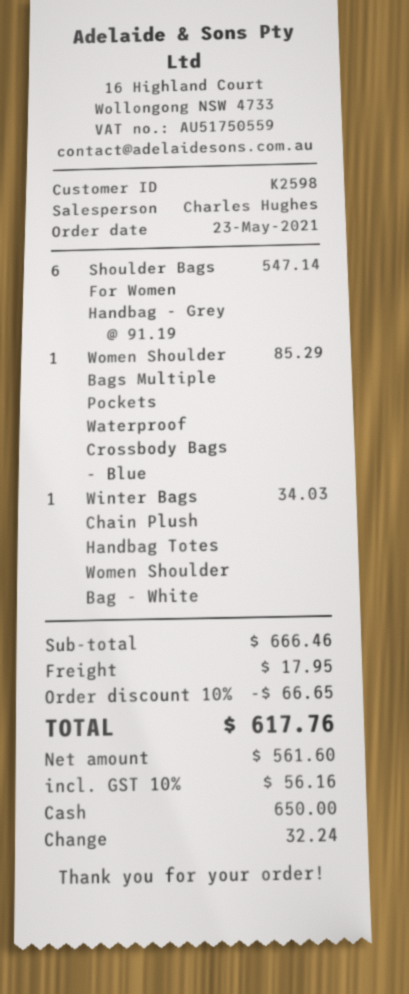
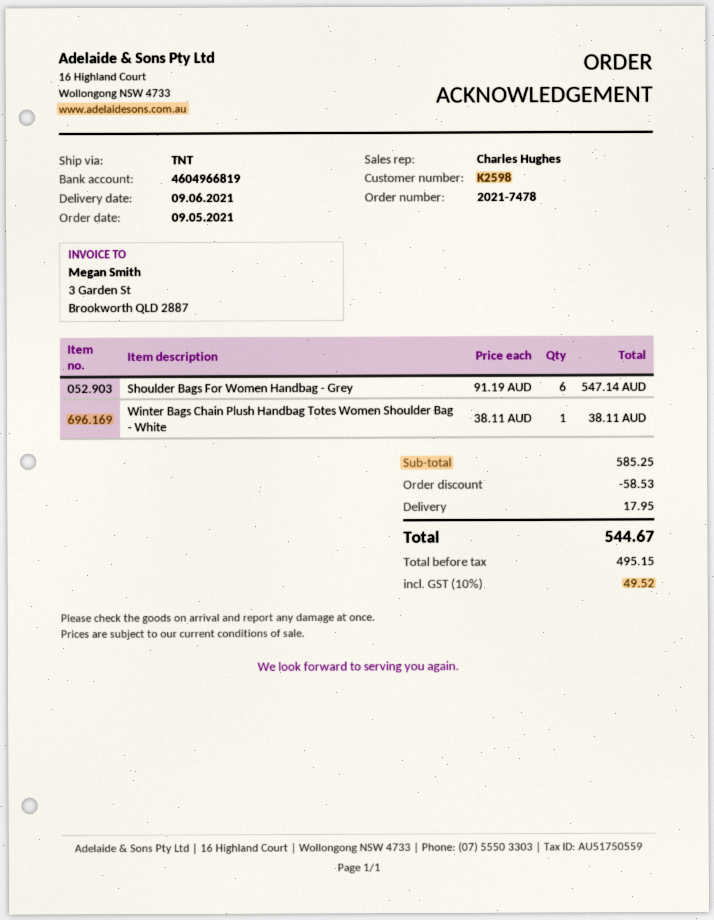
order date: 2021-05-23 -> 2021-05-09
Women Shoulder Bags Multiple Pockets Waterproof Crossbody Bags - Blue: 1 x 85.29 = 85.29 -> none
Winter Bags Chain Plush Handbag Totes Women Shoulder Bag - White: 1 x 34.03 = 34.03 -> 1 x 38.11 = 38.11
subtotal: 666.46 -> 585.25
discount: 66.65 -> 58.53
net: 561.60 -> 495.15
tax: 10% = 56.16 -> 10% = 49.52
total: 617.76 -> 544.67

